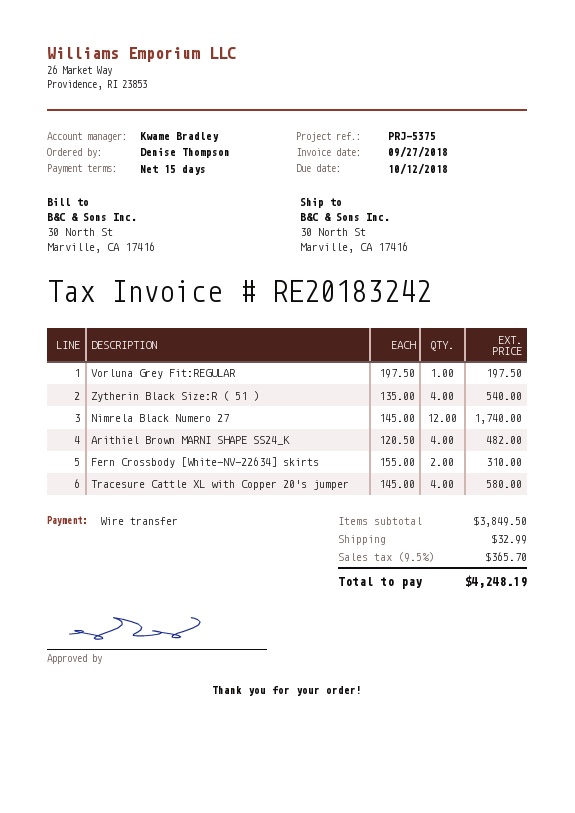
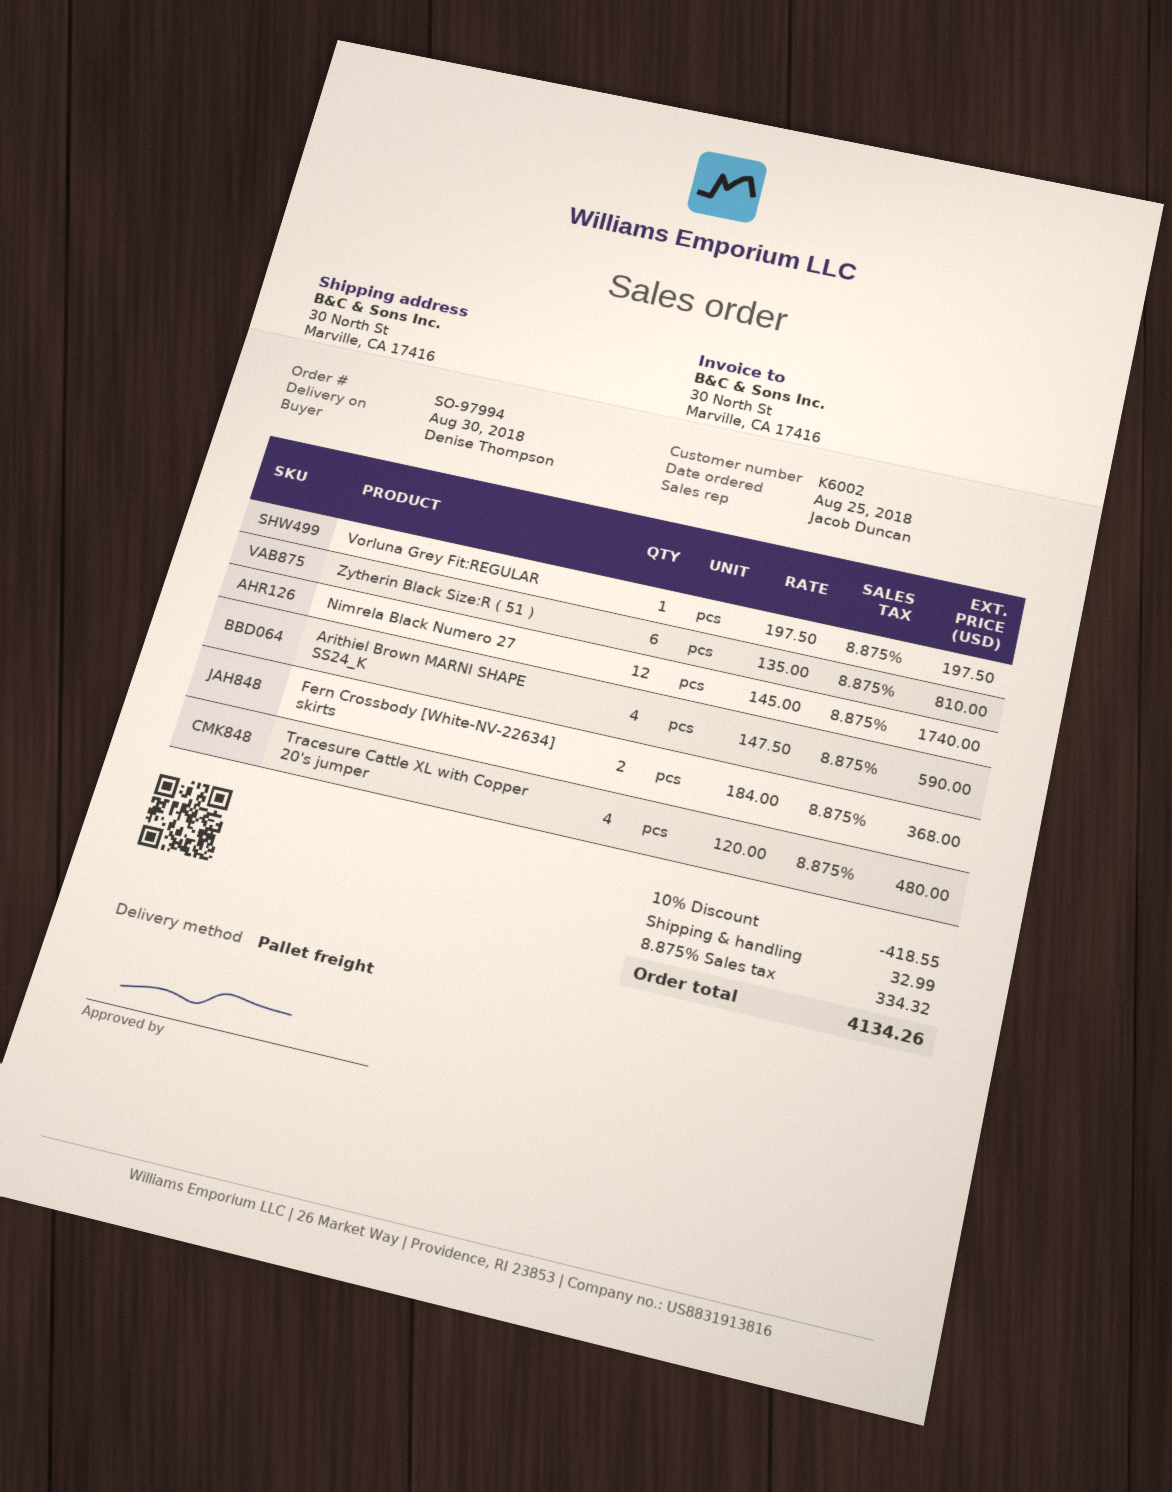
sales rep: Kwame Bradley -> Jacob Duncan
Zytherin Black Size:R ( 51 ): 4 x 135.00 = 540.00 -> 6 x 135.00 = 810.00
Arithiel Brown MARNI SHAPE SS24_K: 4 x 120.50 = 482.00 -> 4 x 147.50 = 590.00
Fern Crossbody [White-NV-22634] skirts: 2 x 155.00 = 310.00 -> 2 x 184.00 = 368.00
Tracesure Cattle XL with Copper 20's jumper: 4 x 145.00 = 580.00 -> 4 x 120.00 = 480.00
discount: none -> 10% = 418.55
tax: 9.5% = 365.70 -> 8.875% = 334.32
total: 4248.19 -> 4134.26

